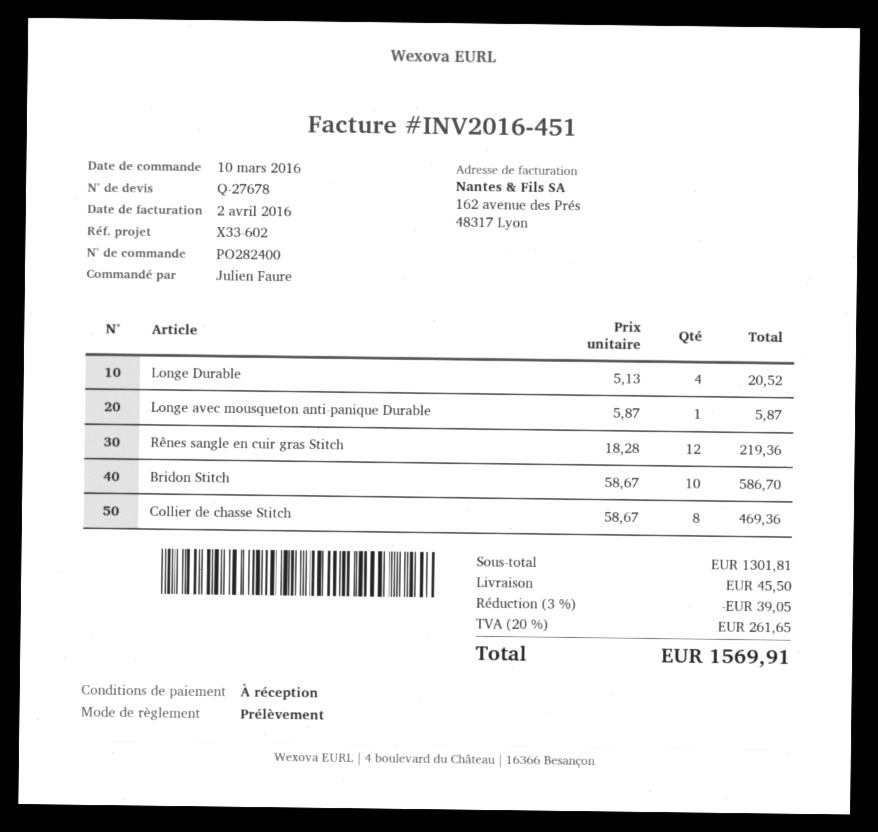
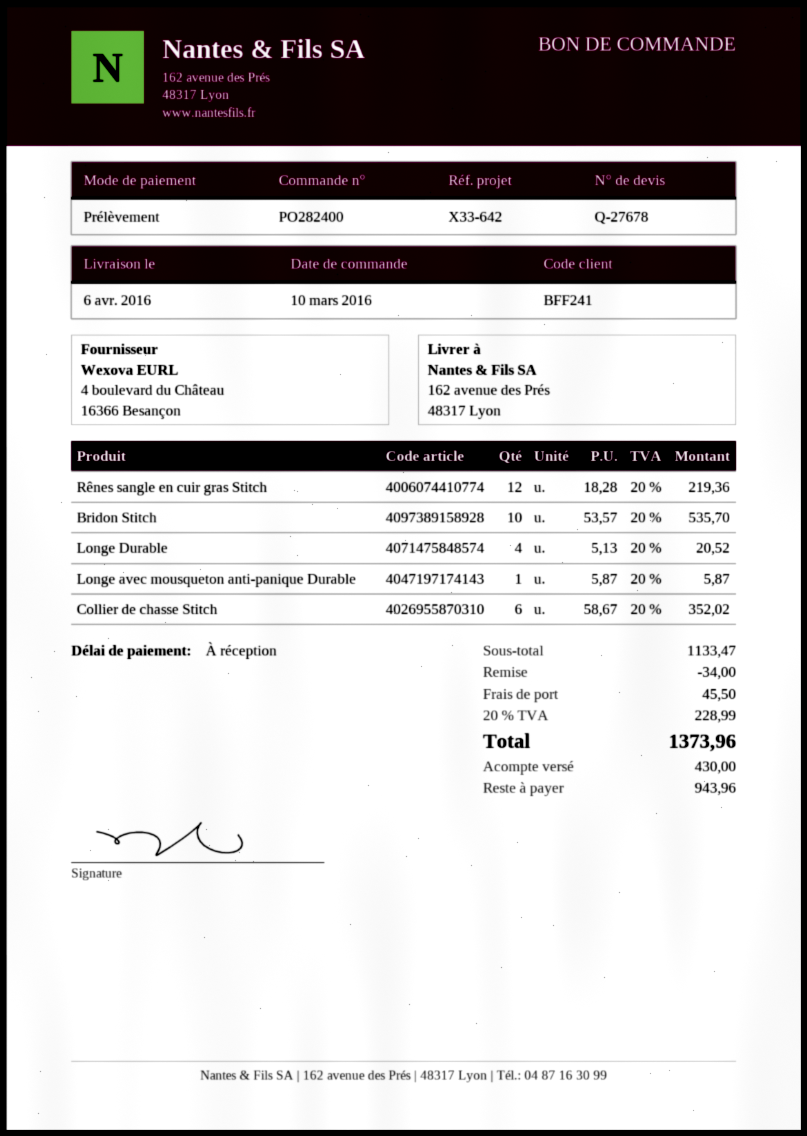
reference: X33-602 -> X33-642
Bridon Stitch: 10 x 58.67 = 586.70 -> 10 x 53.57 = 535.70
Collier de chasse Stitch: 8 x 58.67 = 469.36 -> 6 x 58.67 = 352.02
subtotal: 1301.81 -> 1133.47
discount: 39.05 -> 34.00
tax: 20% = 261.65 -> 20% = 228.99
total: 1569.91 -> 1373.96

